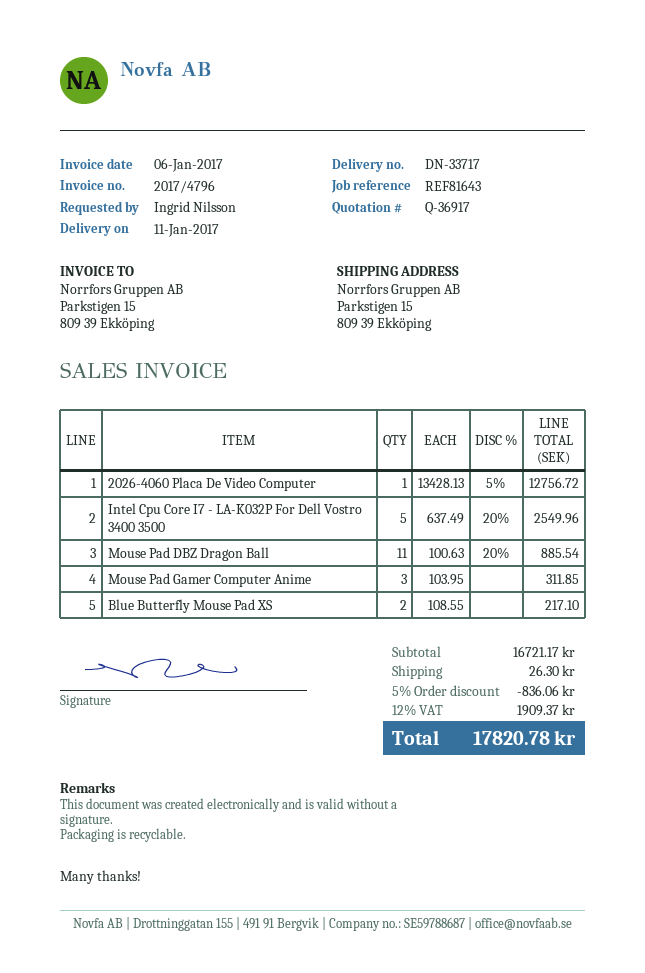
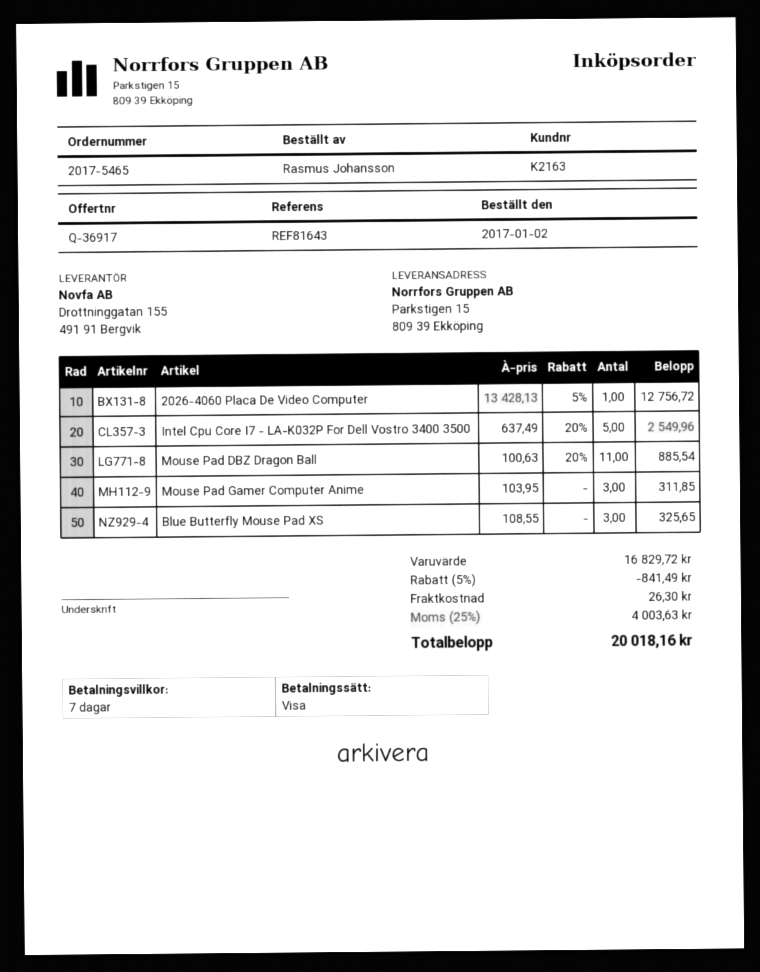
ordered by: Ingrid Nilsson -> Rasmus Johansson
Blue Butterfly Mouse Pad XS: 2 x 108.55 = 217.10 -> 3 x 108.55 = 325.65
subtotal: 16721.17 -> 16829.72
discount: 5% = 836.06 -> 5% = 841.49
tax: 12% = 1909.37 -> 25% = 4003.63
total: 17820.78 -> 20018.16

